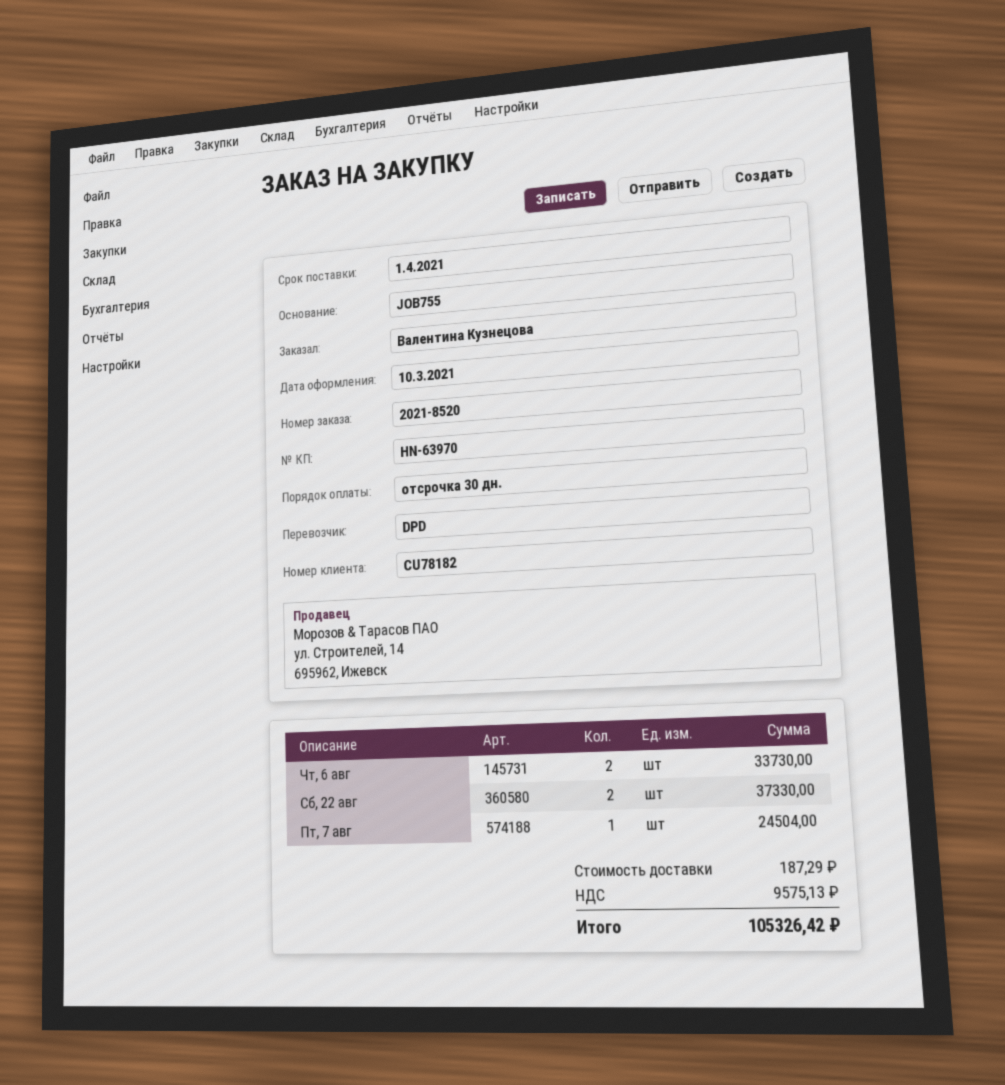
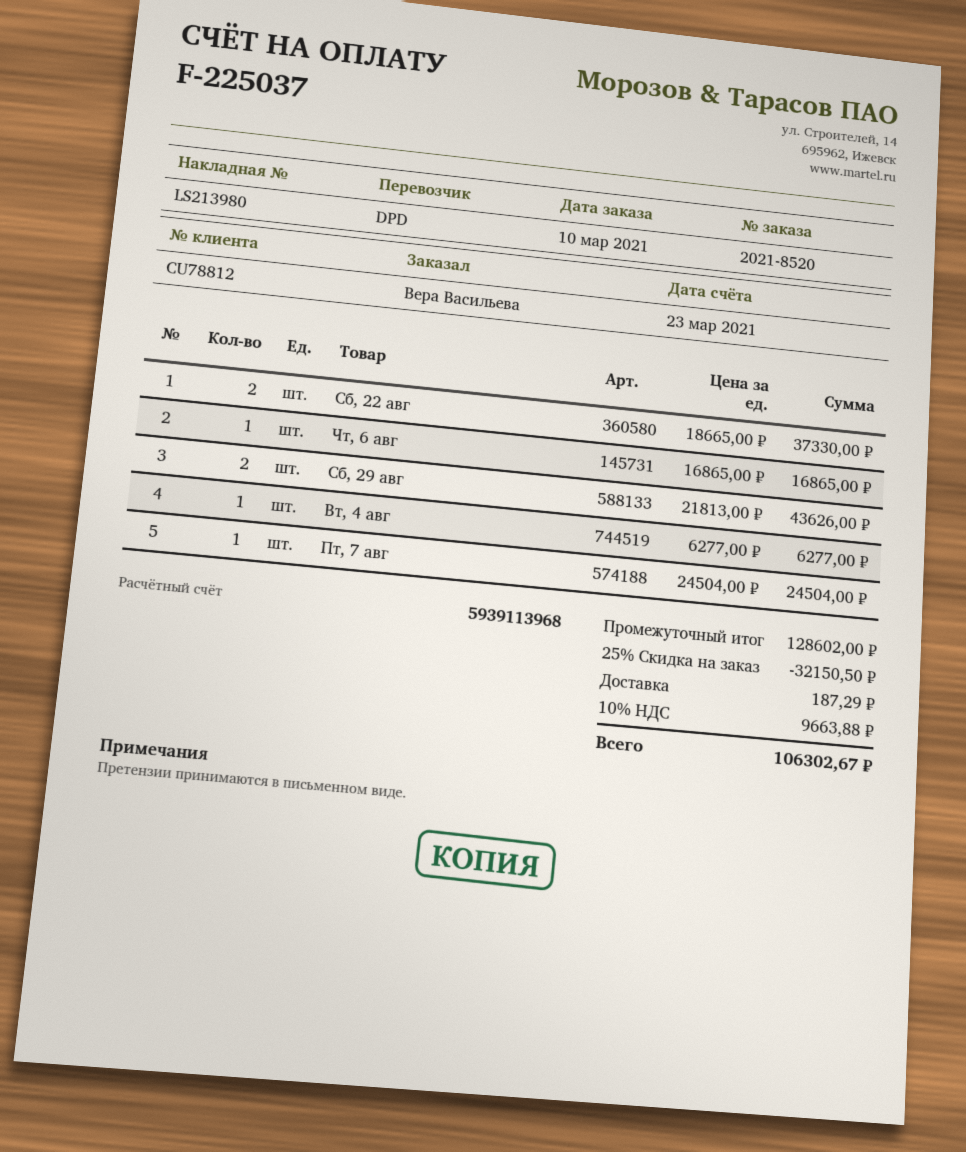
customer number: CU78182 -> CU78812
ordered by: Валентина Кузнецова -> Вера Васильева
Чт, 6 авг: 2 for 33730.00 -> 1 for 16865.00
Сб, 29 авг: none -> 2 for 43626.00
Вт, 4 авг: none -> 1 for 6277.00
discount: none -> 25% = 32150.50
tax: 9575.13 -> 9663.88
total: 105326.42 -> 106302.67

